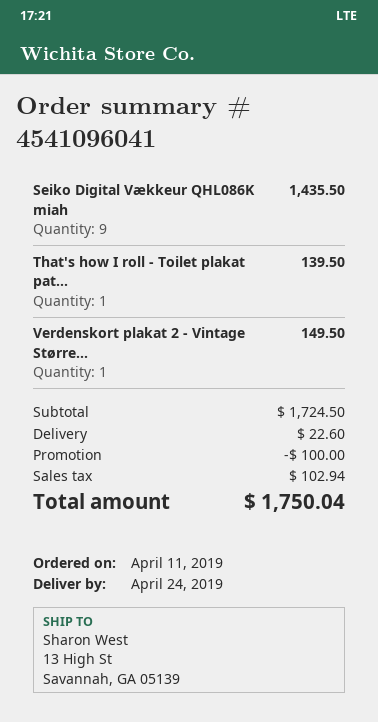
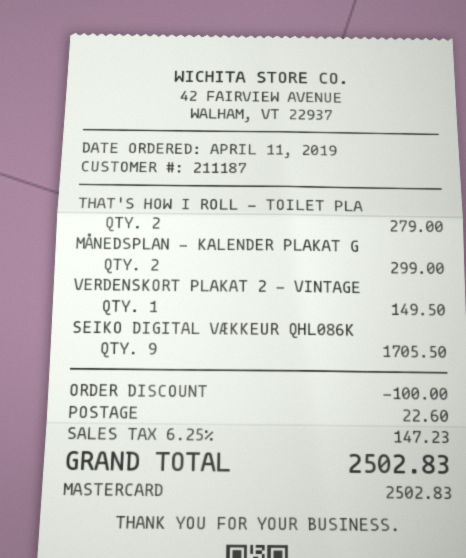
Seiko Digital Vækkeur QHL086K miah: 9 for 1435.50 -> 9 for 1705.50
That's how I roll - Toilet plakat pat...: 1 for 139.50 -> 2 for 279.00
MÅNEDSPLAN - KALENDER PLAKAT G: none -> 2 for 299.00
tax: 102.94 -> 147.23
total: 1750.04 -> 2502.83

